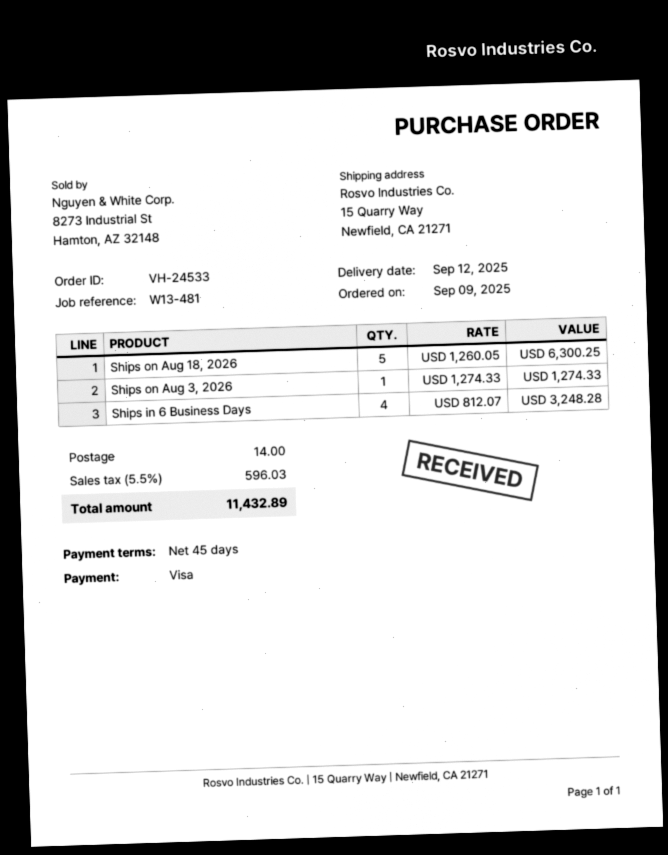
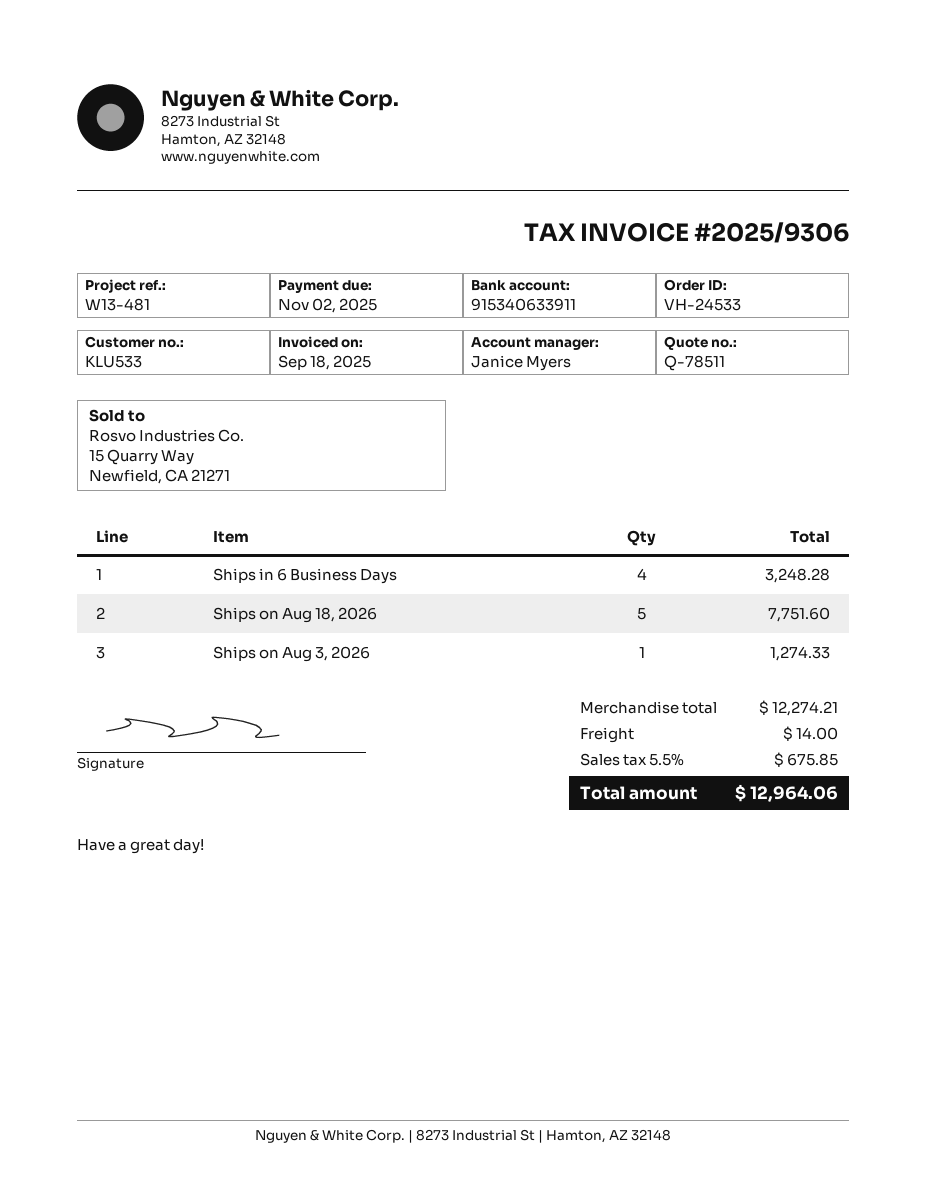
Ships on Aug 18, 2026: 5 for 6300.25 -> 5 for 7751.60
tax: 5.5% = 596.03 -> 5.5% = 675.85
total: 11432.89 -> 12964.06

